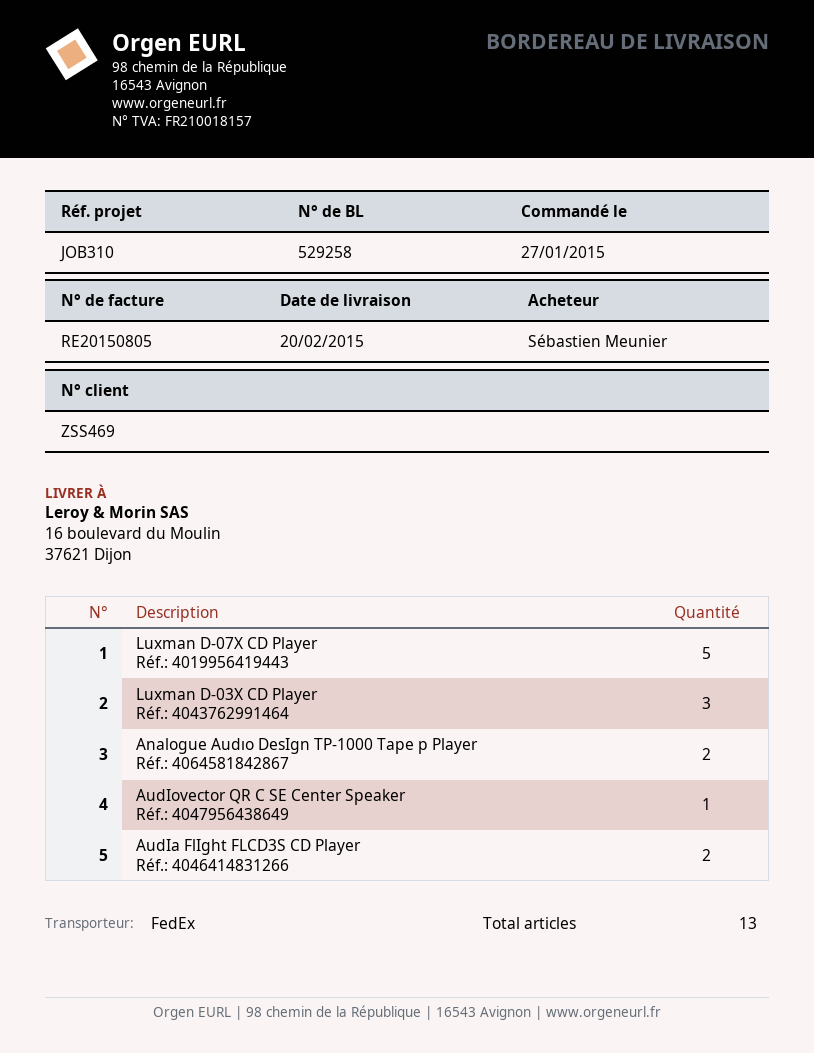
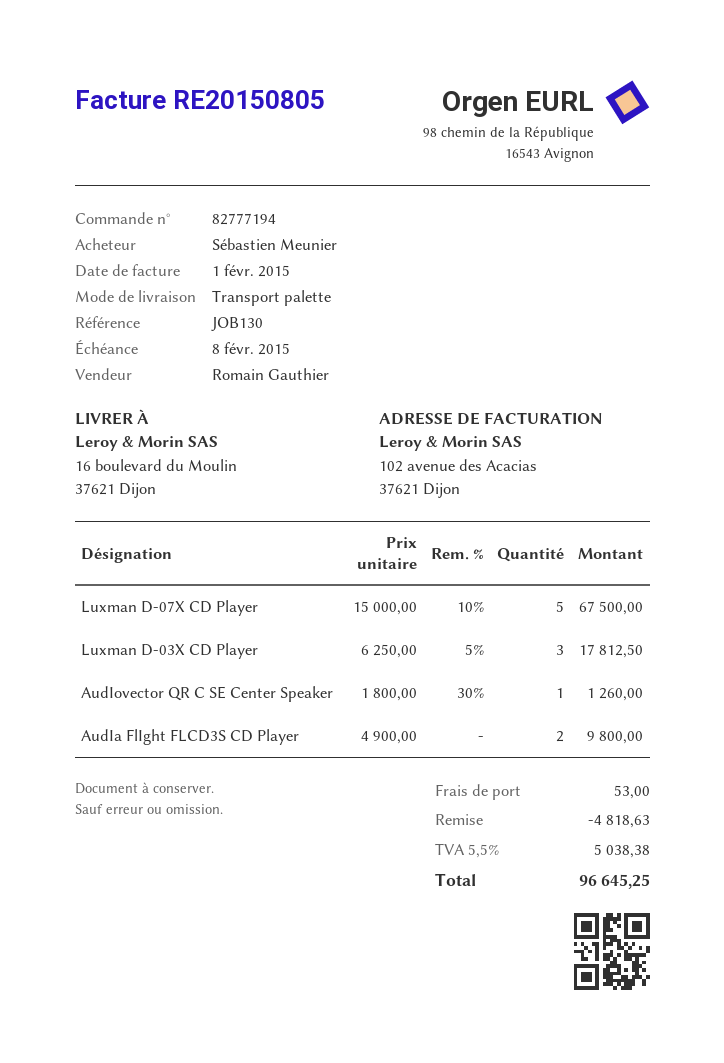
reference: JOB310 -> JOB130
shipping method: FedEx -> pallet freight
Analogue Audıo DesIgn TP-1000 Tape p Player: 2 -> none

